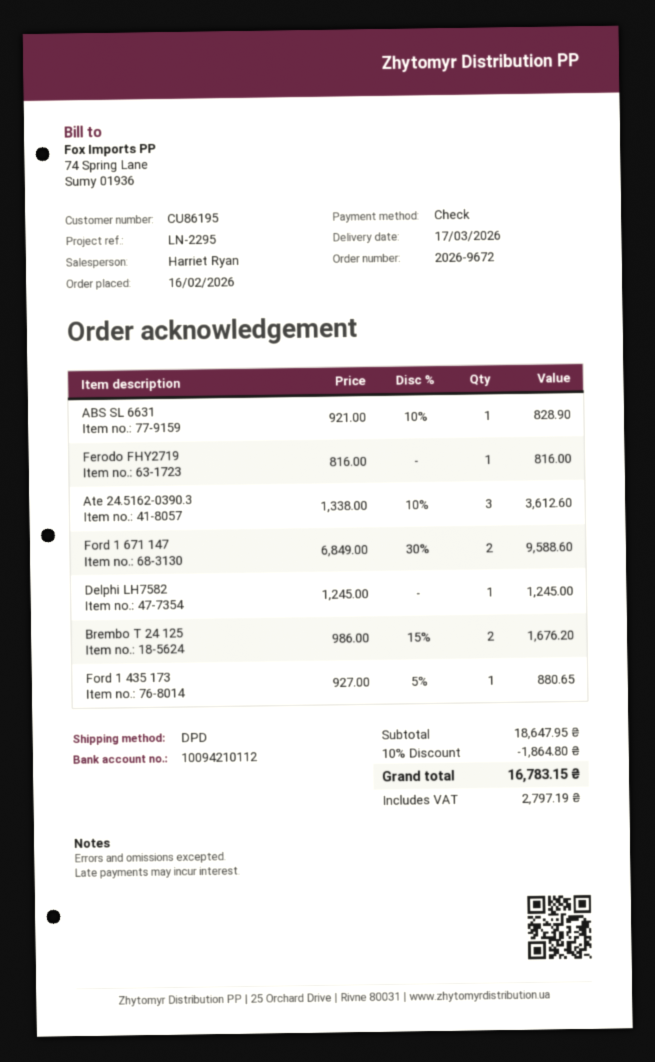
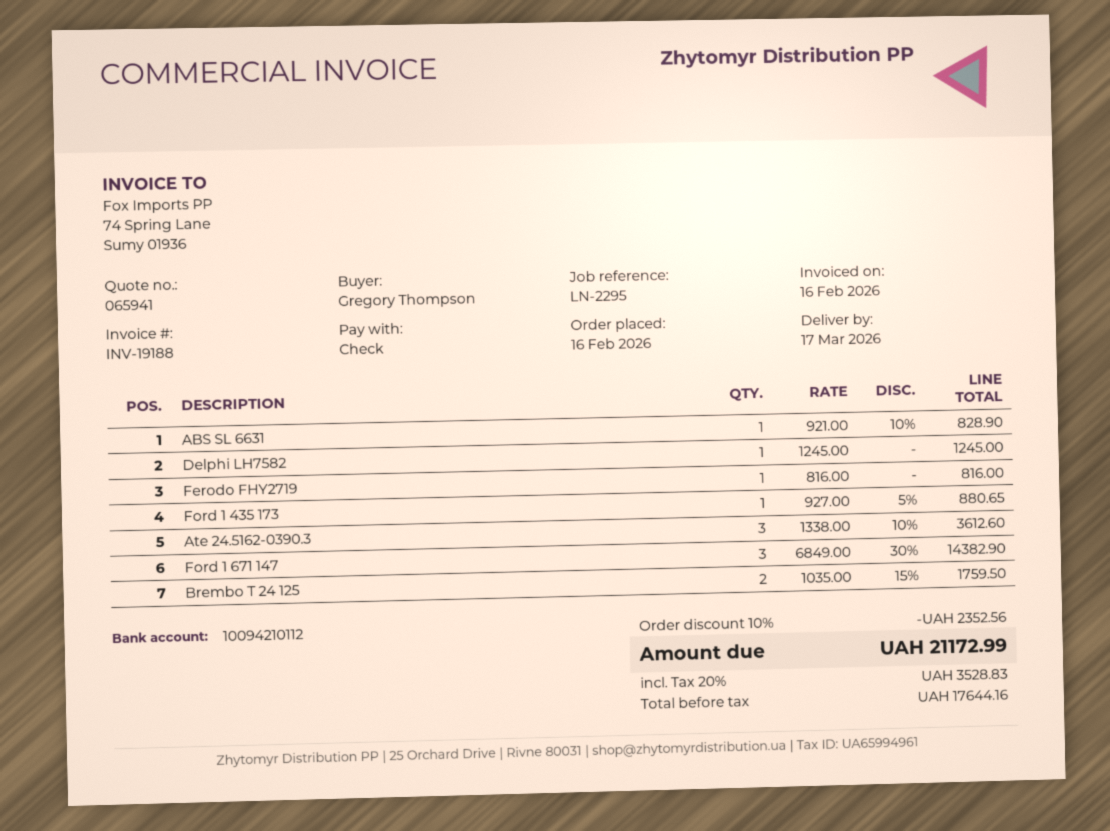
Ford 1 671 147: 2 x 6849.00 - 30% = 9588.60 -> 3 x 6849.00 - 30% = 14382.90
Brembo T 24 125: 2 x 986.00 - 15% = 1676.20 -> 2 x 1035.00 - 15% = 1759.50
discount: 10% = 1864.80 -> 10% = 2352.56
tax: 2797.19 -> 3528.83
total: 16783.15 -> 21172.99

